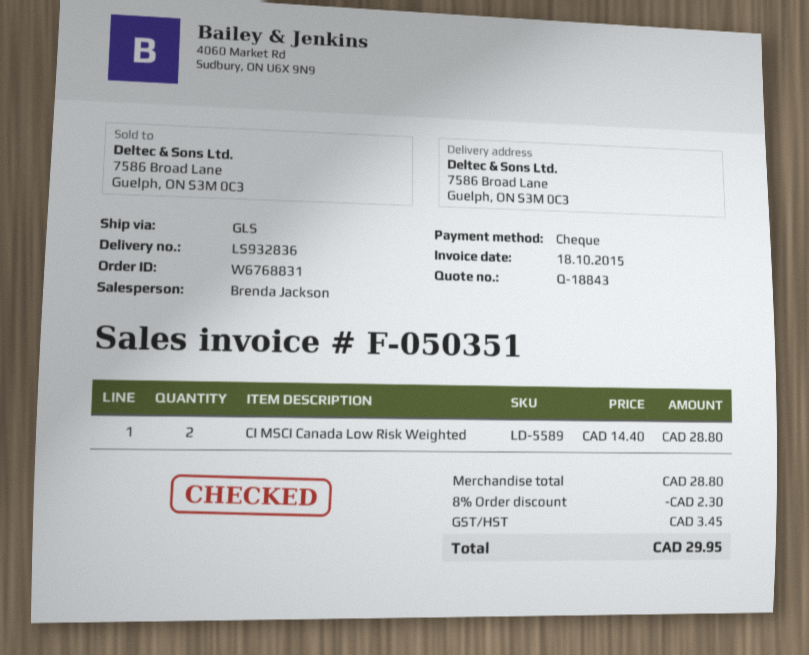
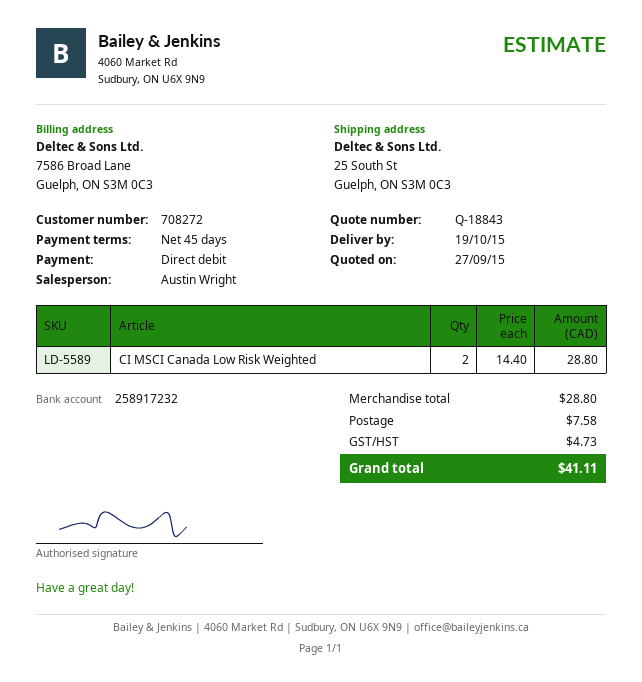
sales rep: Brenda Jackson -> Austin Wright
payment method: cheque -> direct debit
ship to: 7586 Broad Lane, Guelph, ON S3M 0C3 -> 25 South St, Guelph, ON S3M 0C3
discount: 8% = 2.30 -> none
shipping: none -> 7.58
tax: 3.45 -> 4.73
total: 29.95 -> 41.11

